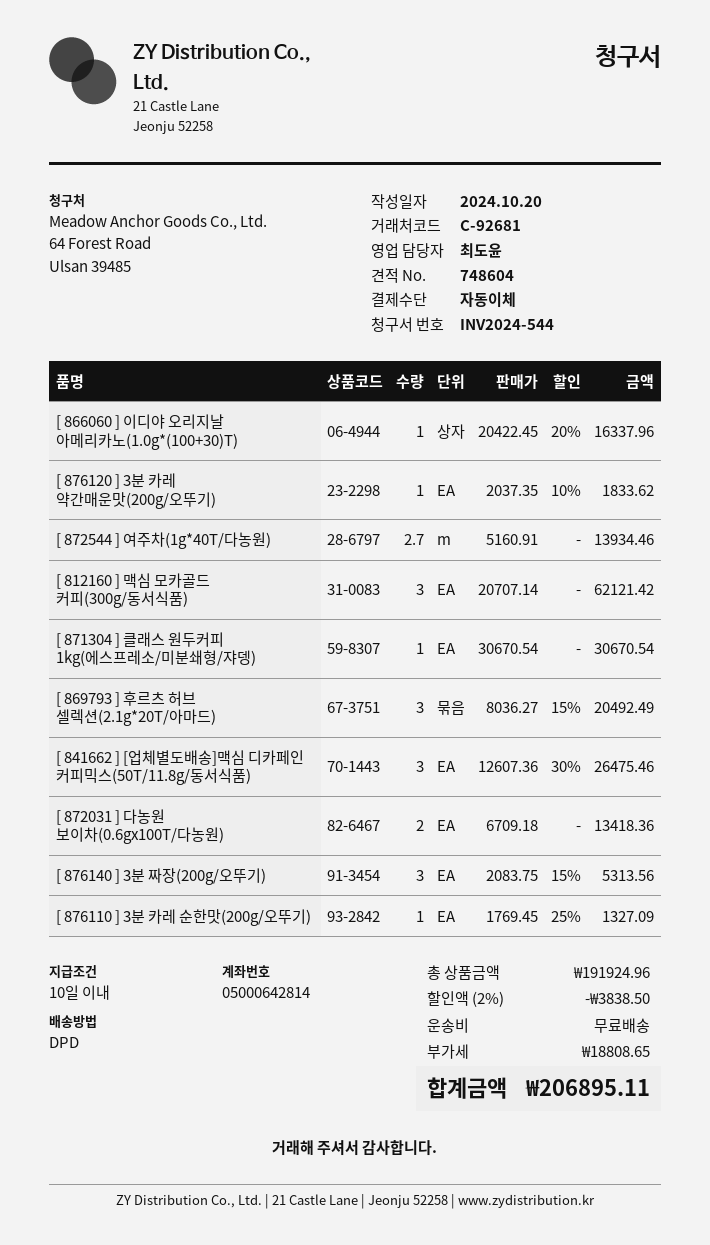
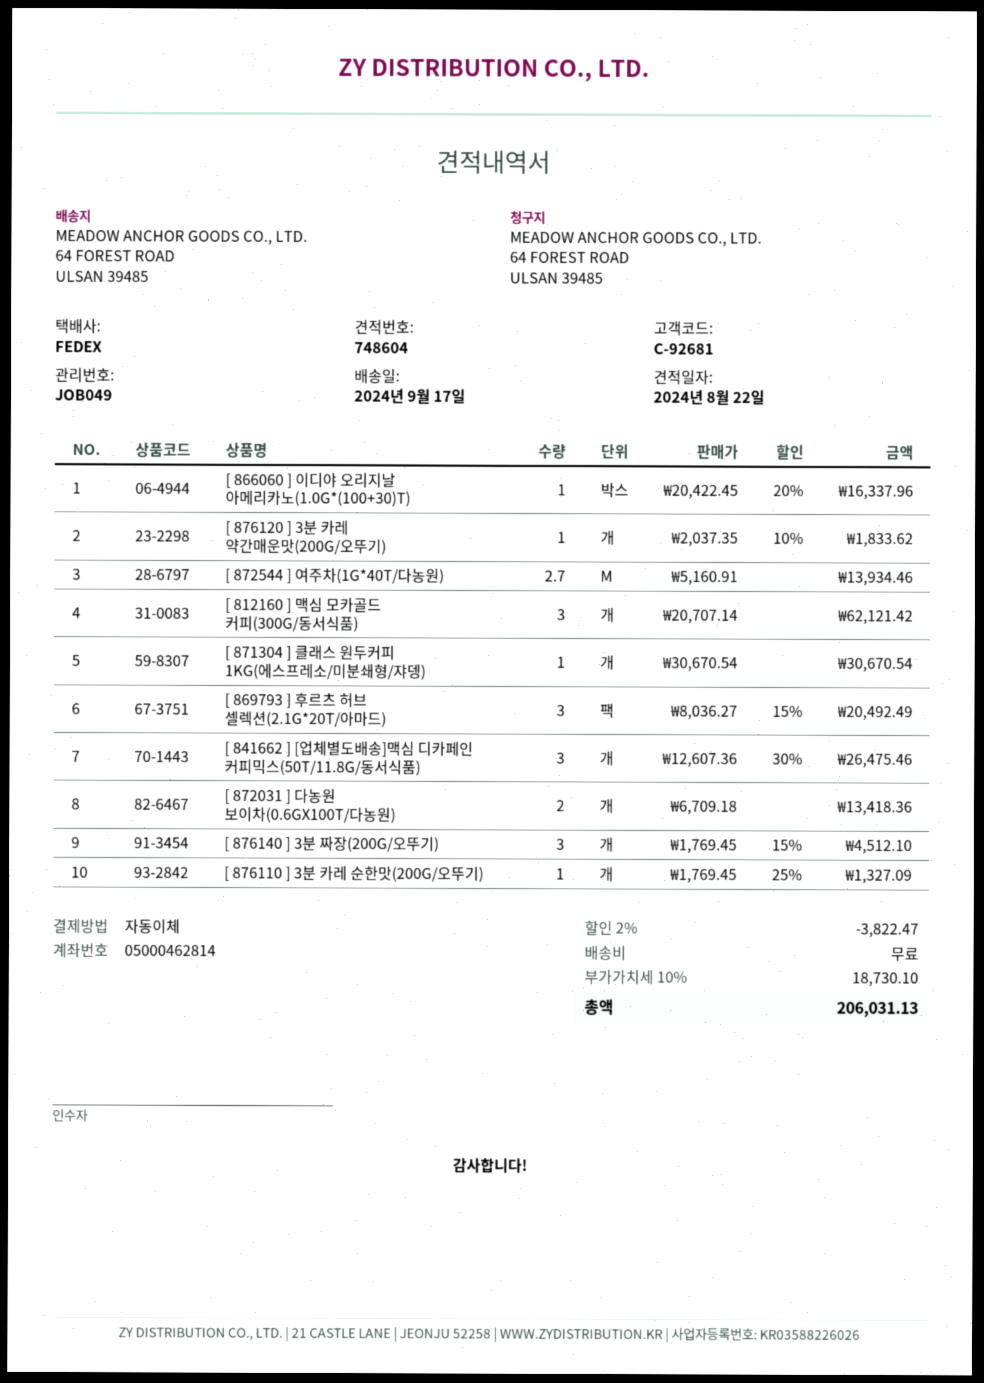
bank account: 05000642814 -> 05000462814
shipping method: DPD -> FedEx
[ 876140 ] 3분 짜장(200g/오뚜기): 3 x 2083.75 - 15% = 5313.56 -> 3 x 1769.45 - 15% = 4512.10
discount: 2% = 3838.50 -> 2% = 3822.47
tax: 18808.65 -> 18730.10
total: 206895.11 -> 206031.13

